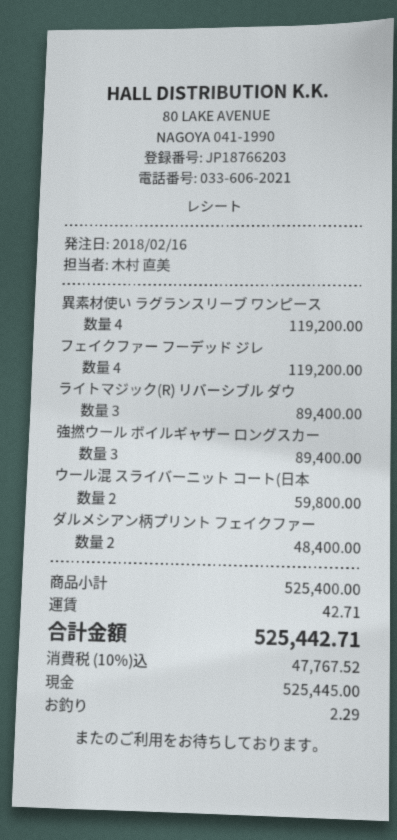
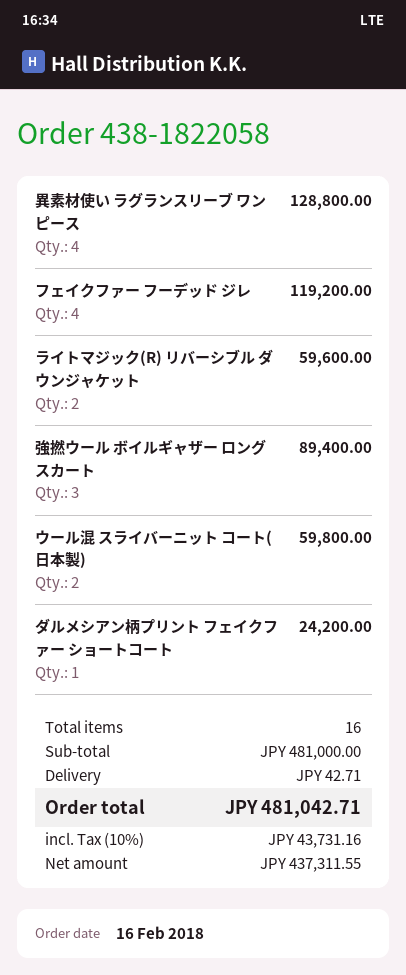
異素材使い ラグランスリーブ ワンピース: 4 for 119200.00 -> 4 for 128800.00
ライトマジック(R) リバーシブル ダウ: 3 for 89400.00 -> 2 for 59600.00
ダルメシアン柄プリント フェイクファー: 2 for 48400.00 -> 1 for 24200.00
subtotal: 525400.00 -> 481000.00
tax: 10% = 47767.52 -> 10% = 43731.16
total: 525442.71 -> 481042.71

